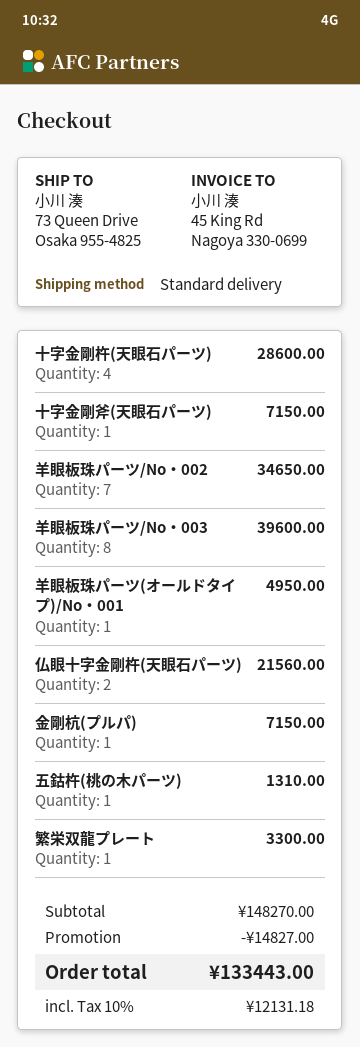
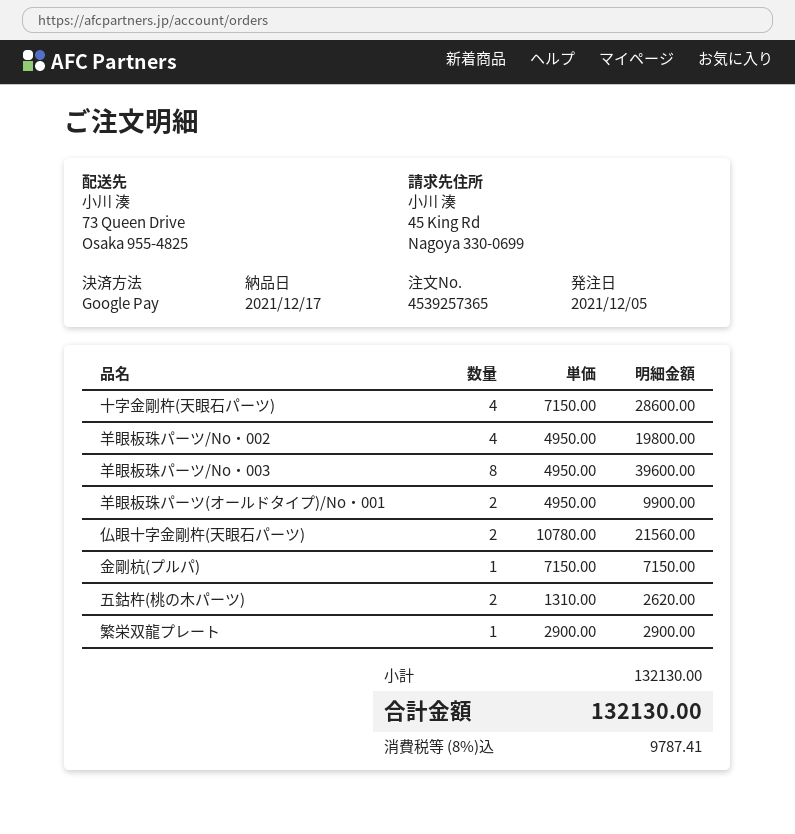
十字金剛斧(天眼石パーツ): 1 for 7150.00 -> none
羊眼板珠パーツ/No・002: 7 for 34650.00 -> 4 for 19800.00
羊眼板珠パーツ(オールドタイプ)/No・001: 1 for 4950.00 -> 2 for 9900.00
五鈷杵(桃の木パーツ): 1 for 1310.00 -> 2 for 2620.00
繁栄双龍プレート: 1 for 3300.00 -> 1 for 2900.00
subtotal: 148270.00 -> 132130.00
discount: 14827.00 -> none
tax: 10% = 12131.18 -> 8% = 9787.41
total: 133443.00 -> 132130.00

